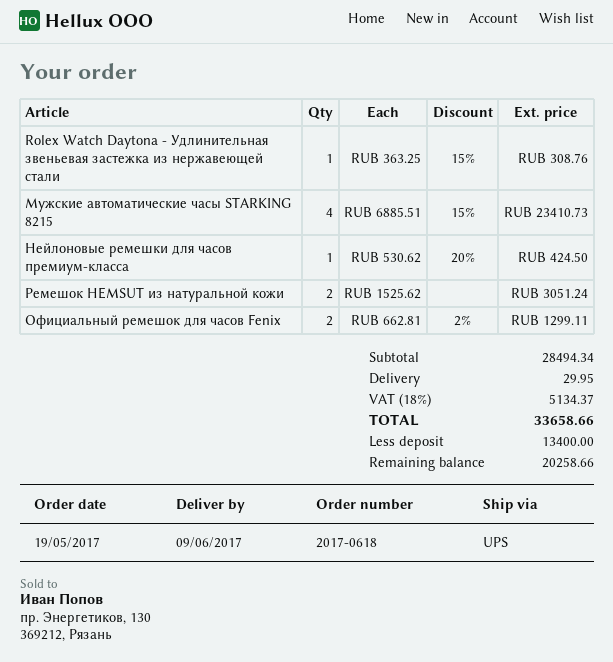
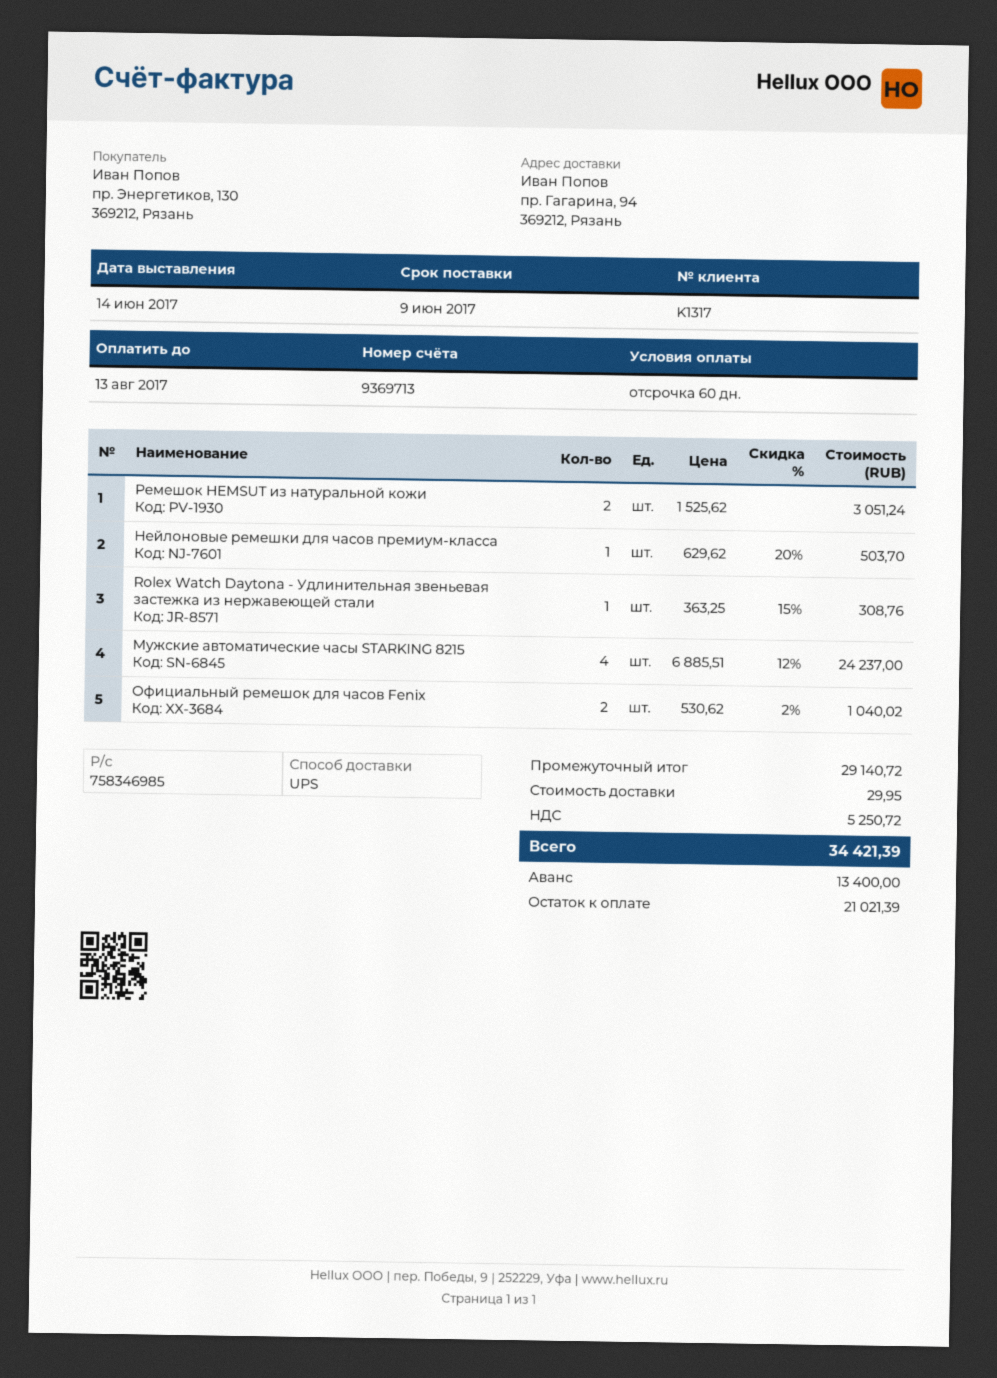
Мужские автоматические часы STARKING 8215: 4 x 6885.51 - 15% = 23410.73 -> 4 x 6885.51 - 12% = 24237.00
Нейлоновые ремешки для часов премиум-класса: 1 x 530.62 - 20% = 424.50 -> 1 x 629.62 - 20% = 503.70
Официальный ремешок для часов Fenix: 2 x 662.81 - 2% = 1299.11 -> 2 x 530.62 - 2% = 1040.02
subtotal: 28494.34 -> 29140.72
tax: 5134.37 -> 5250.72
total: 33658.66 -> 34421.39
balance: 20258.66 -> 21021.39

